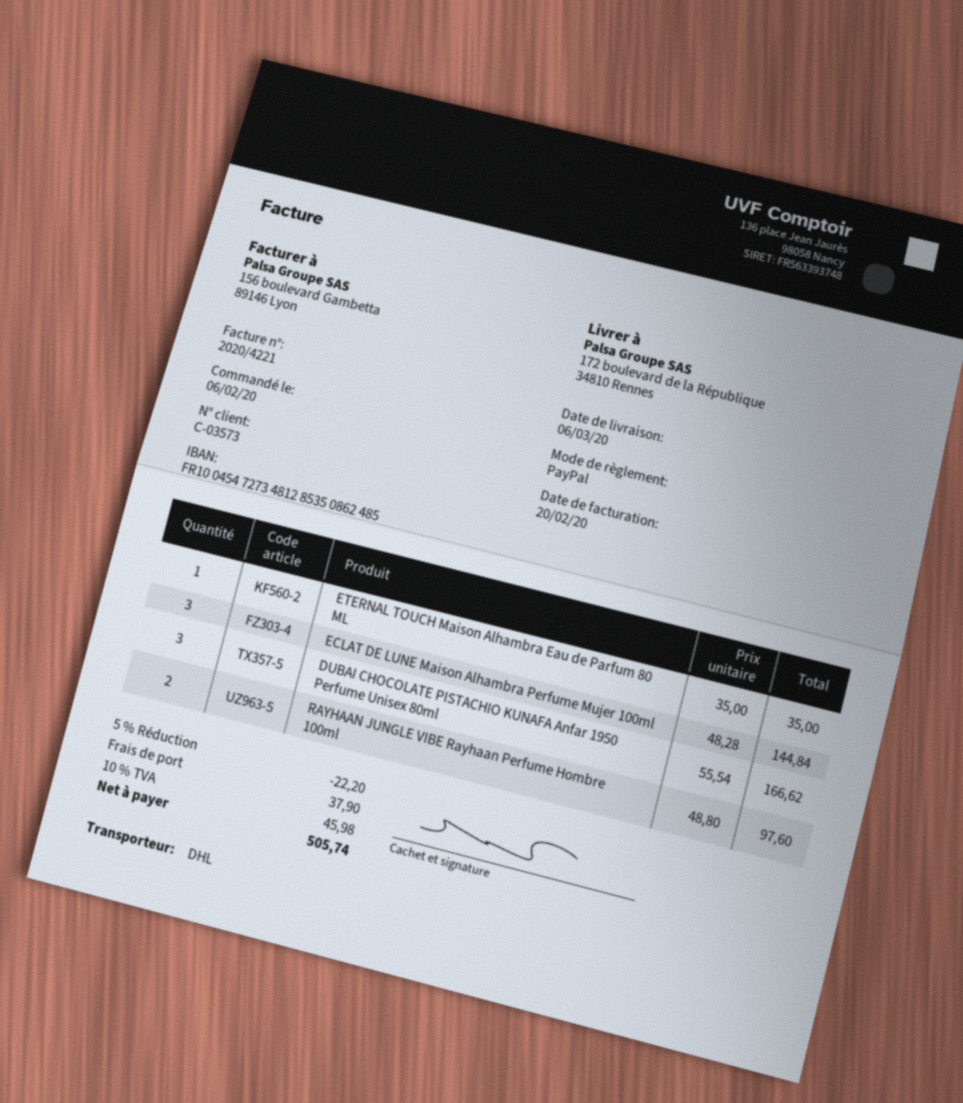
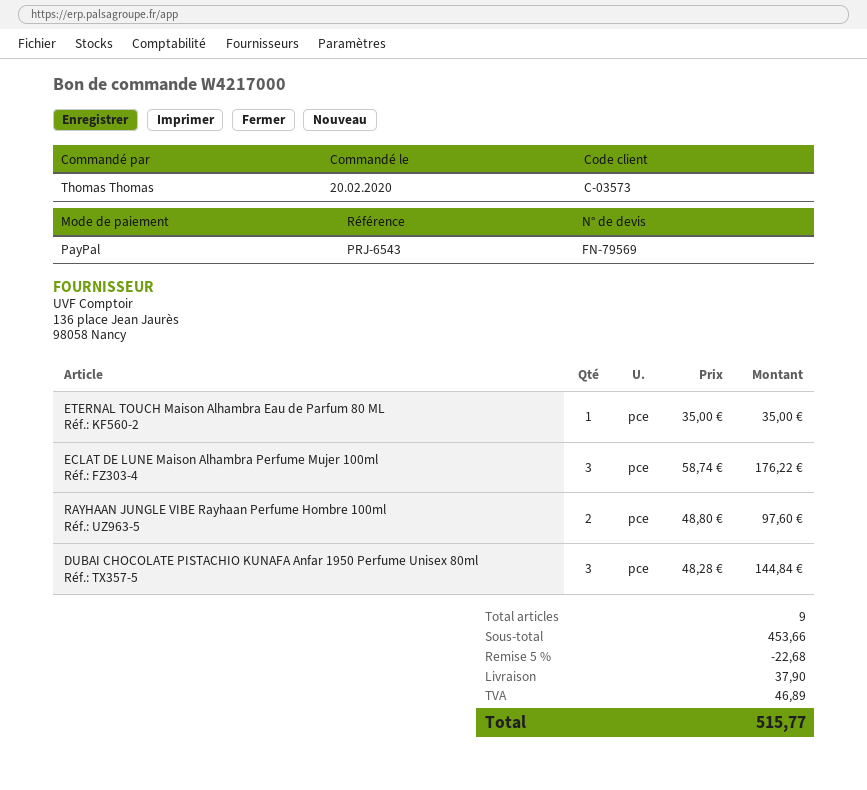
order date: 2020-02-06 -> 2020-02-20
ECLAT DE LUNE Maison Alhambra Perfume Mujer 100ml: 3 x 48.28 = 144.84 -> 3 x 58.74 = 176.22
DUBAI CHOCOLATE PISTACHIO KUNAFA Anfar 1950 Perfume Unisex 80ml: 3 x 55.54 = 166.62 -> 3 x 48.28 = 144.84
discount: 5% = 22.20 -> 5% = 22.68
tax: 45.98 -> 46.89
total: 505.74 -> 515.77

